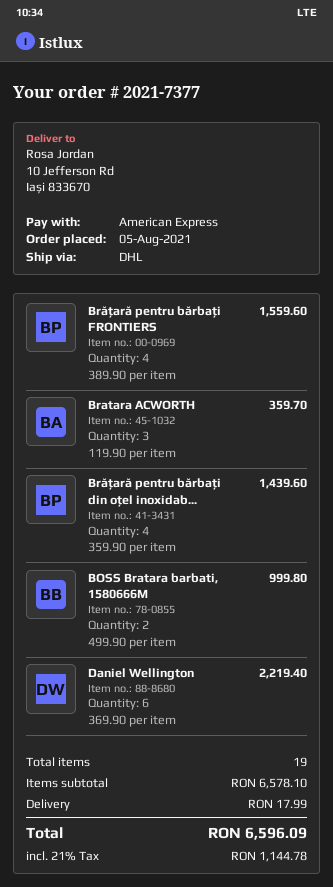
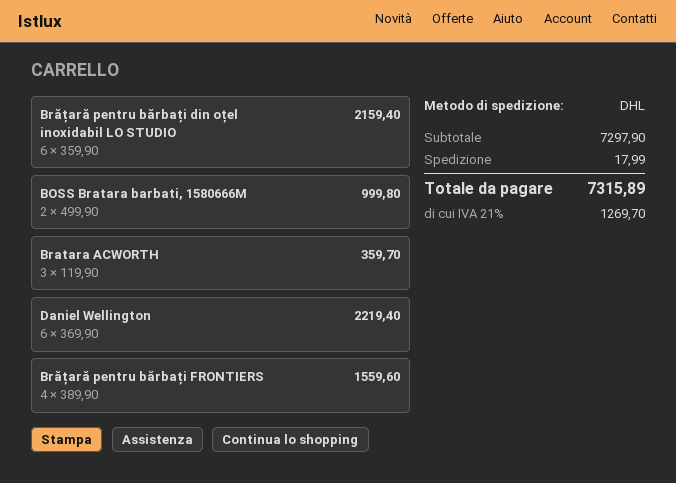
Brățară pentru bărbați din oțel inoxidab...: 4 x 359.90 = 1439.60 -> 6 x 359.90 = 2159.40
subtotal: 6578.10 -> 7297.90
tax: 21% = 1144.78 -> 21% = 1269.70
total: 6596.09 -> 7315.89

